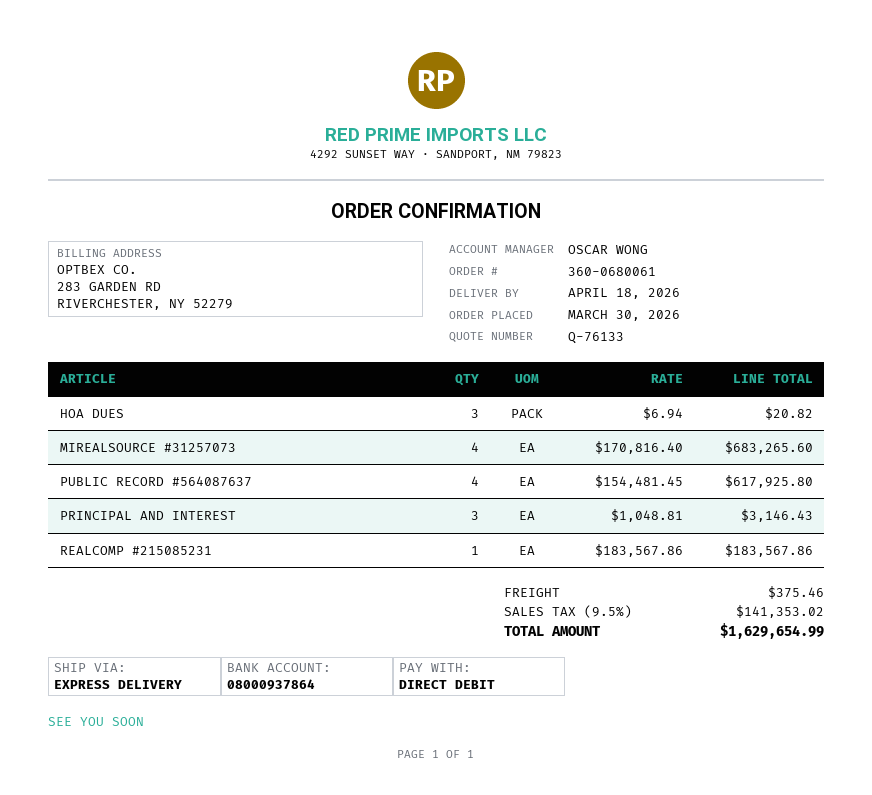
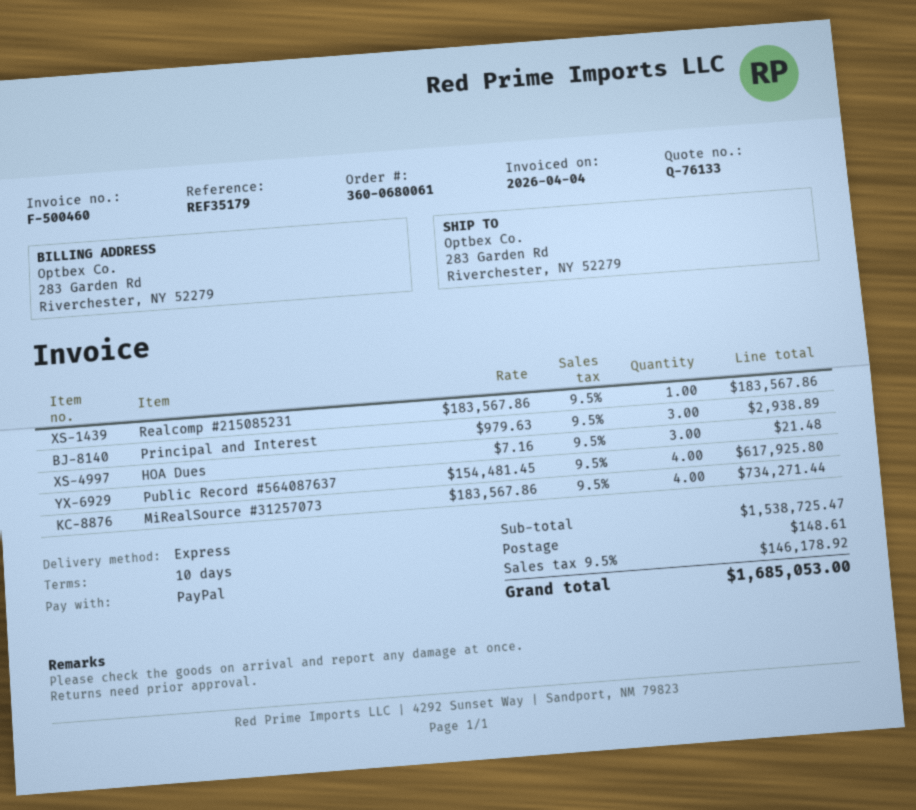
payment method: direct debit -> PayPal
HOA DUES: 3 x 6.94 = 20.82 -> 3 x 7.16 = 21.48
MIREALSOURCE #31257073: 4 x 170816.40 = 683265.60 -> 4 x 183567.86 = 734271.44
PRINCIPAL AND INTEREST: 3 x 1048.81 = 3146.43 -> 3 x 979.63 = 2938.89
shipping: 375.46 -> 148.61
tax: 9.5% = 141353.02 -> 9.5% = 146178.92
total: 1629654.99 -> 1685053.00

